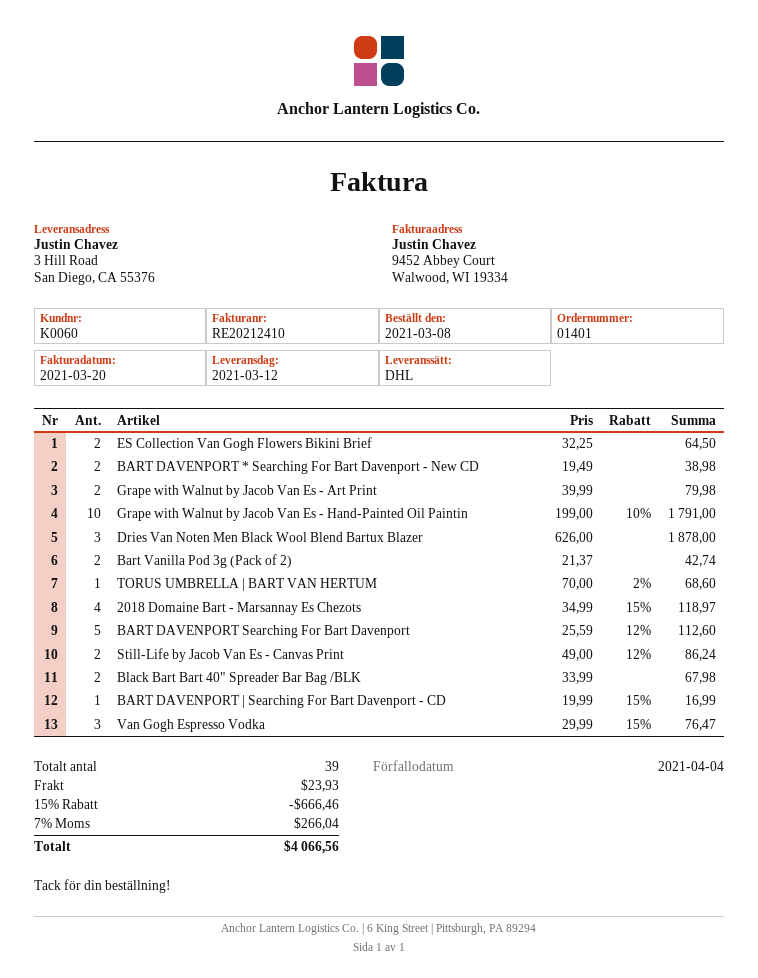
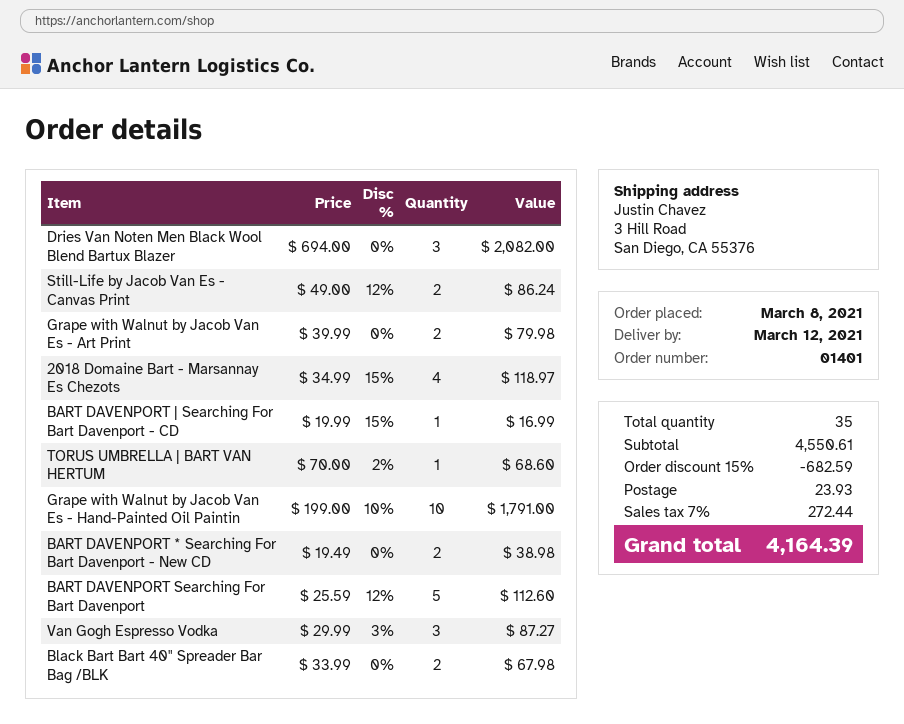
ES Collection Van Gogh Flowers Bikini Brief: 2 x 32.25 = 64.50 -> none
Dries Van Noten Men Black Wool Blend Bartux Blazer: 3 x 626.00 = 1878.00 -> 3 x 694.00 = 2082.00
Bart Vanilla Pod 3g (Pack of 2): 2 x 21.37 = 42.74 -> none
Van Gogh Espresso Vodka: 3 x 29.99 - 15% = 76.47 -> 3 x 29.99 - 3% = 87.27
total quantity: 39 -> 35
discount: 15% = 666.46 -> 15% = 682.59
tax: 7% = 266.04 -> 7% = 272.44
total: 4066.56 -> 4164.39

